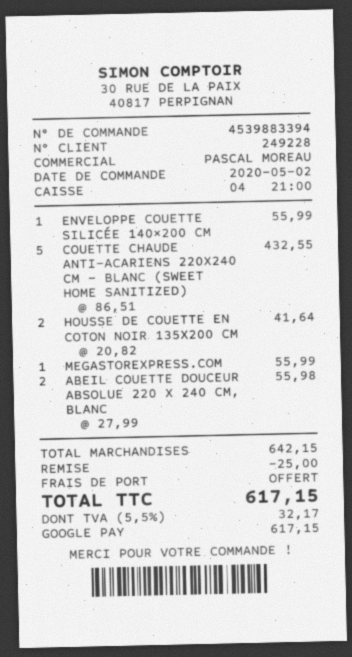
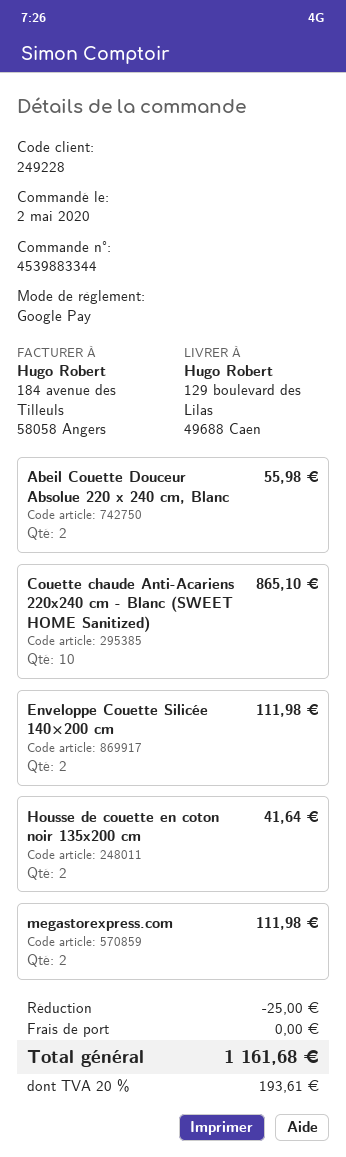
order number: 4539883394 -> 4539883344
ENVELOPPE COUETTE SILICÉE 140×200 CM: 1 for 55.99 -> 2 for 111.98
COUETTE CHAUDE ANTI-ACARIENS 220X240 CM - BLANC (SWEET HOME SANITIZED): 5 for 432.55 -> 10 for 865.10
MEGASTOREXPRESS.COM: 1 for 55.99 -> 2 for 111.98
tax: 5.5% = 32.17 -> 20% = 193.61
total: 617.15 -> 1161.68

